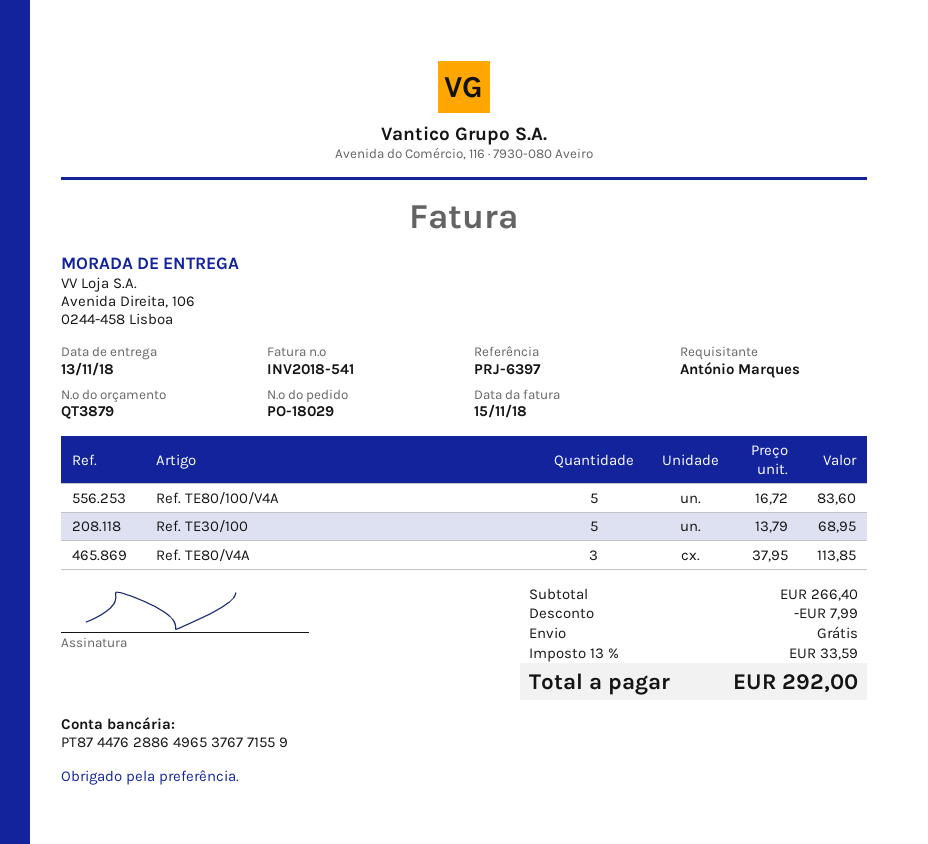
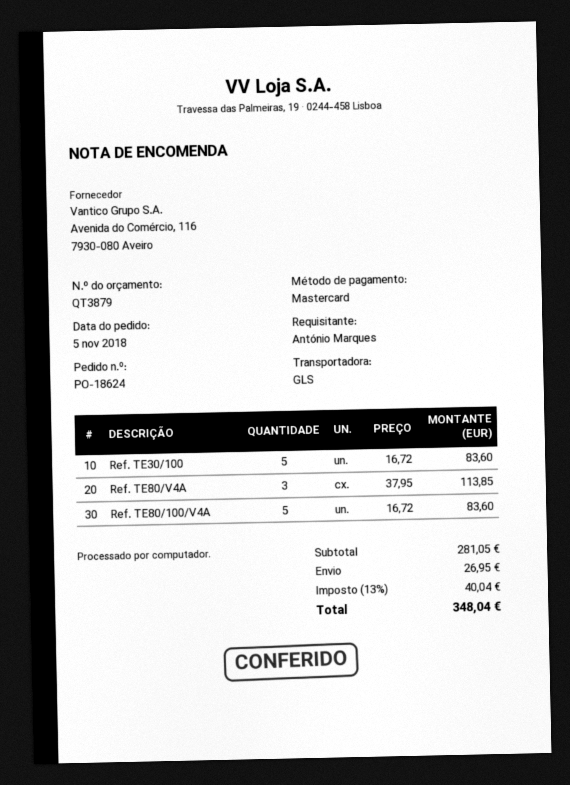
order number: PO-18029 -> PO-18624
Ref. TE30/100: 5 x 13.79 = 68.95 -> 5 x 16.72 = 83.60
subtotal: 266.40 -> 281.05
discount: 7.99 -> none
shipping: 0.00 -> 26.95
tax: 13% = 33.59 -> 13% = 40.04
total: 292.00 -> 348.04

